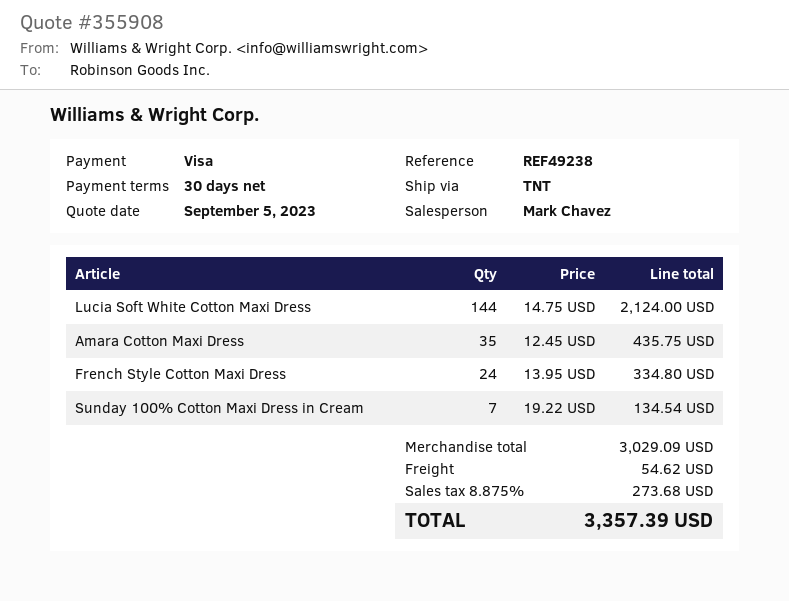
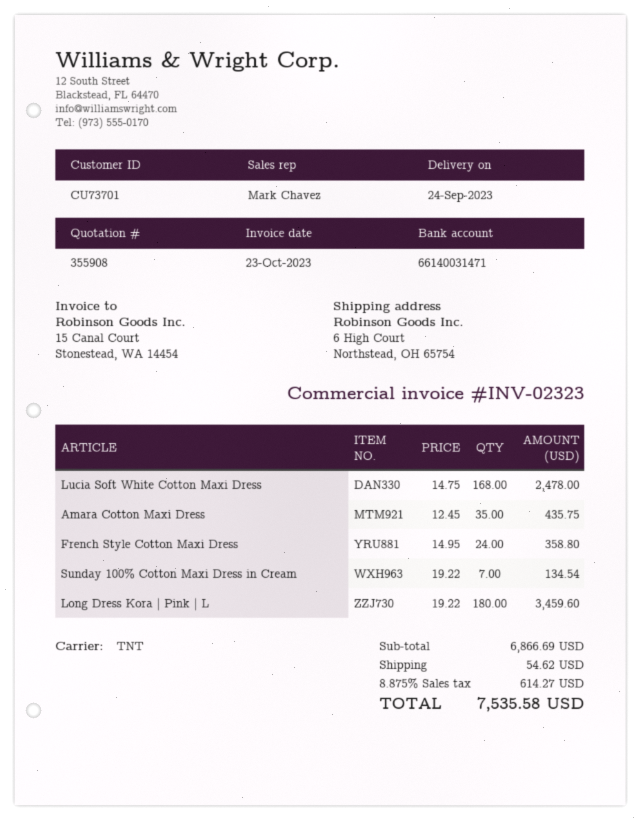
Lucia Soft White Cotton Maxi Dress: 144 x 14.75 = 2124.00 -> 168 x 14.75 = 2478.00
French Style Cotton Maxi Dress: 24 x 13.95 = 334.80 -> 24 x 14.95 = 358.80
Long Dress Kora | Pink | L: none -> 180 x 19.22 = 3459.60
subtotal: 3029.09 -> 6866.69
tax: 8.875% = 273.68 -> 8.875% = 614.27
total: 3357.39 -> 7535.58

